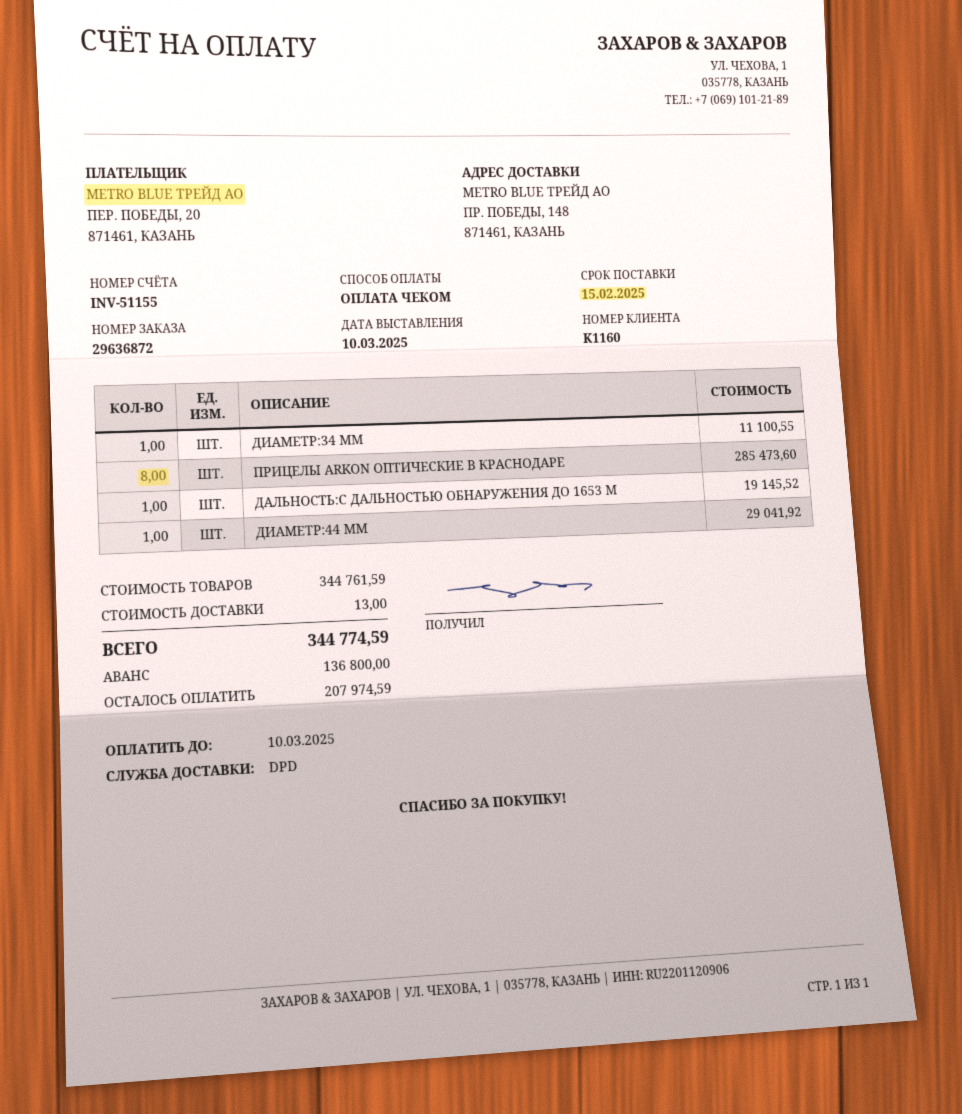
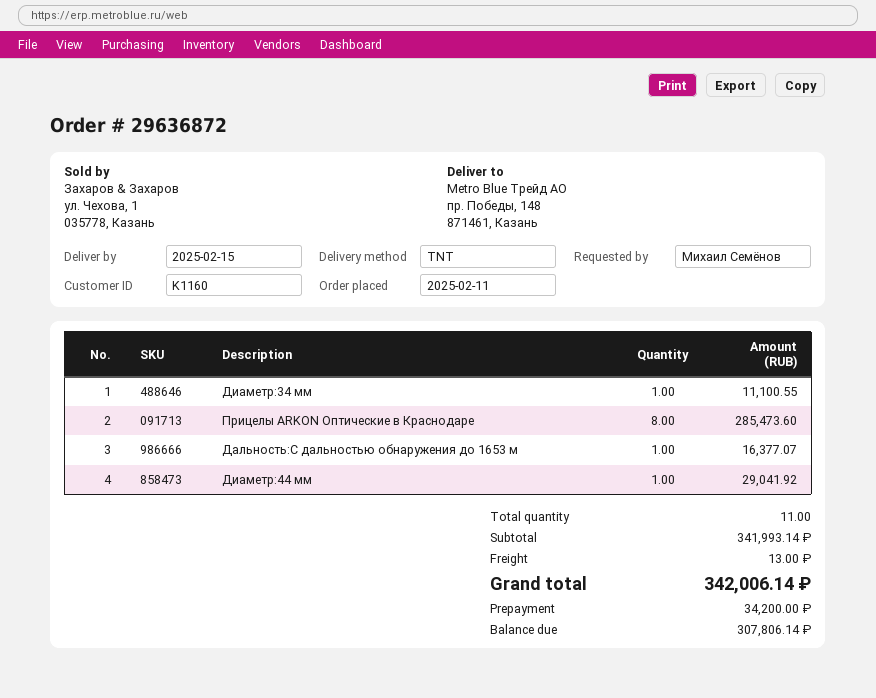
shipping method: DPD -> TNT
ДАЛЬНОСТЬ:С ДАЛЬНОСТЬЮ ОБНАРУЖЕНИЯ ДО 1653 М: 1 for 19145.52 -> 1 for 16377.07
subtotal: 344761.59 -> 341993.14
total: 344774.59 -> 342006.14
deposit: 136800.00 -> 34200.00
balance: 207974.59 -> 307806.14

